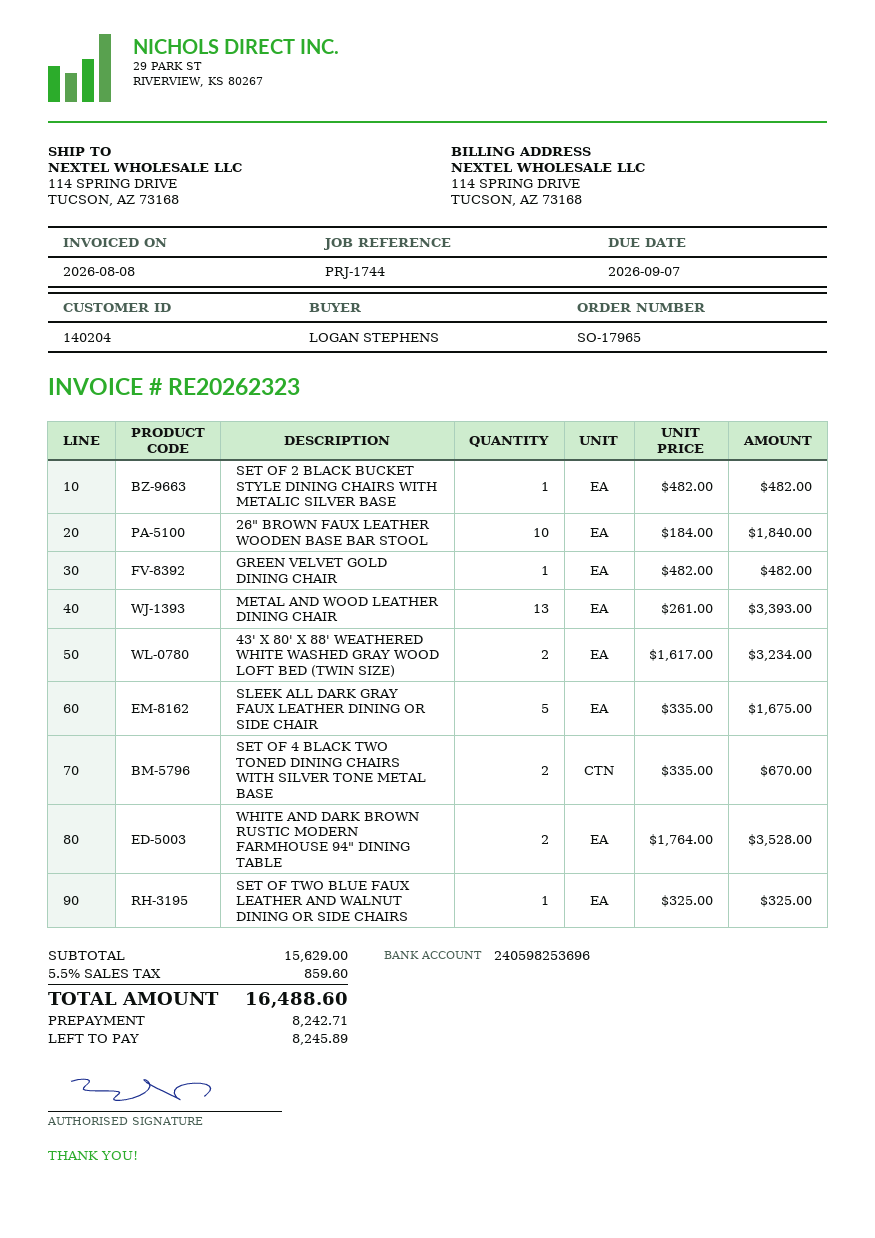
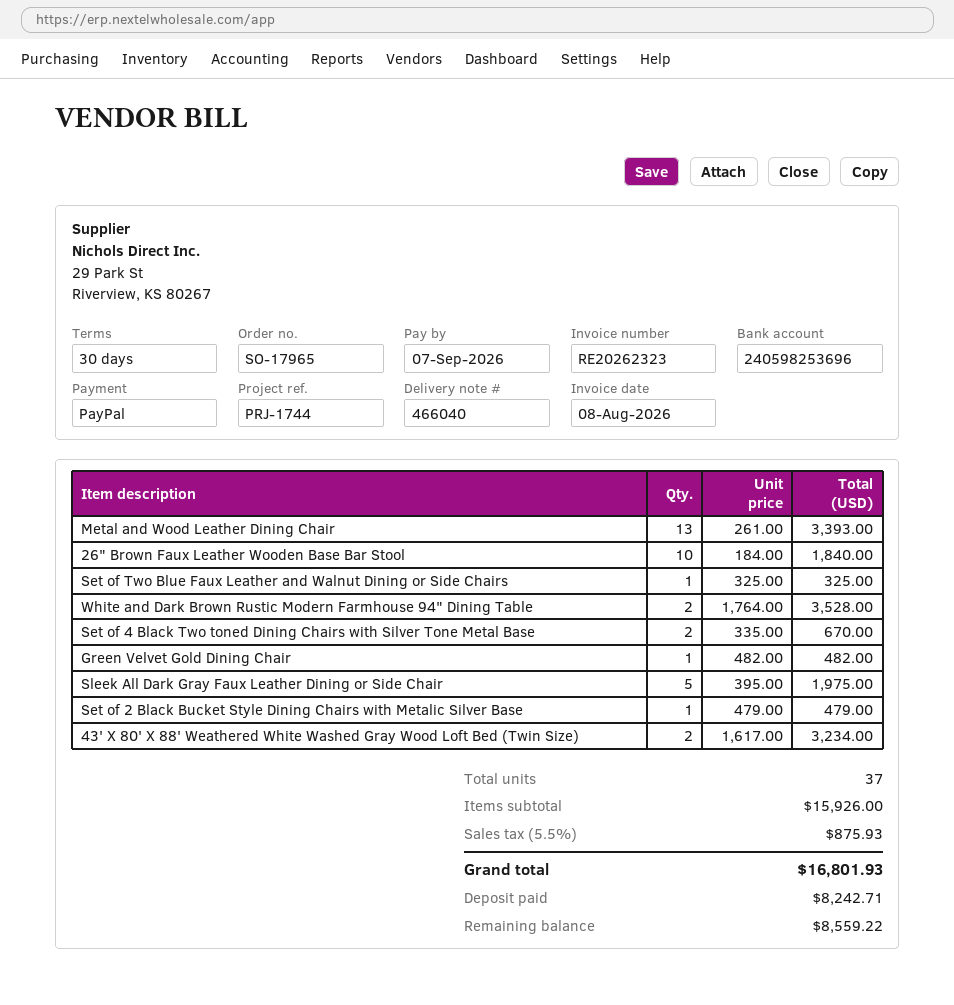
SET OF 2 BLACK BUCKET STYLE DINING CHAIRS WITH METALIC SILVER BASE: 1 x 482.00 = 482.00 -> 1 x 479.00 = 479.00
SLEEK ALL DARK GRAY FAUX LEATHER DINING OR SIDE CHAIR: 5 x 335.00 = 1675.00 -> 5 x 395.00 = 1975.00
subtotal: 15629.00 -> 15926.00
tax: 5.5% = 859.60 -> 5.5% = 875.93
total: 16488.60 -> 16801.93
balance: 8245.89 -> 8559.22

